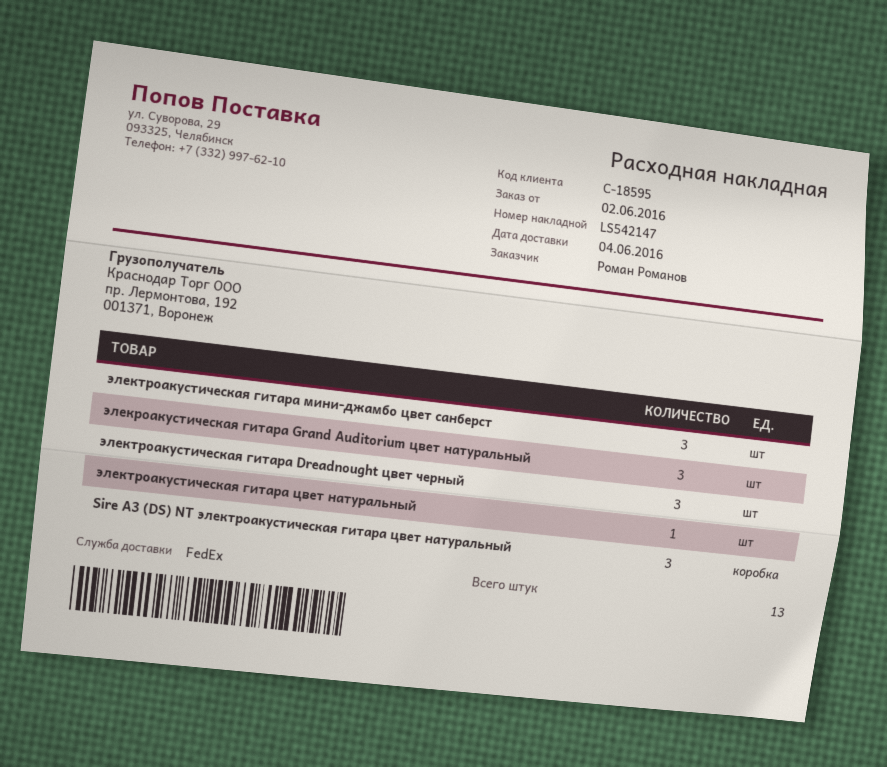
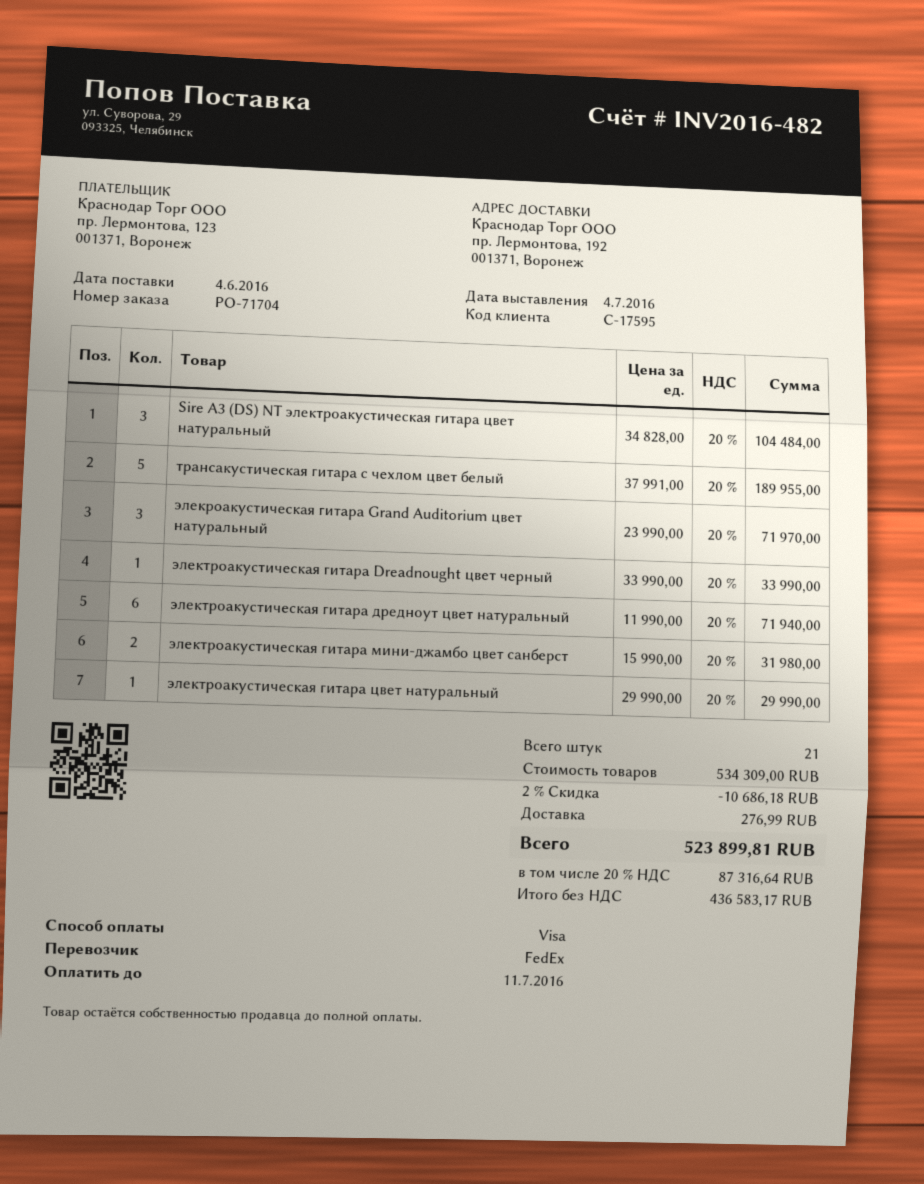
customer number: C-18595 -> C-17595
электроакустическая гитара мини-джамбо цвет санберст: 3 -> 2
электроакустическая гитара Dreadnought цвет черный: 3 -> 1
трансакустическая гитара с чехлом цвет белый: none -> 5
электроакустическая гитара дредноут цвет натуральный: none -> 6
total quantity: 13 -> 21

